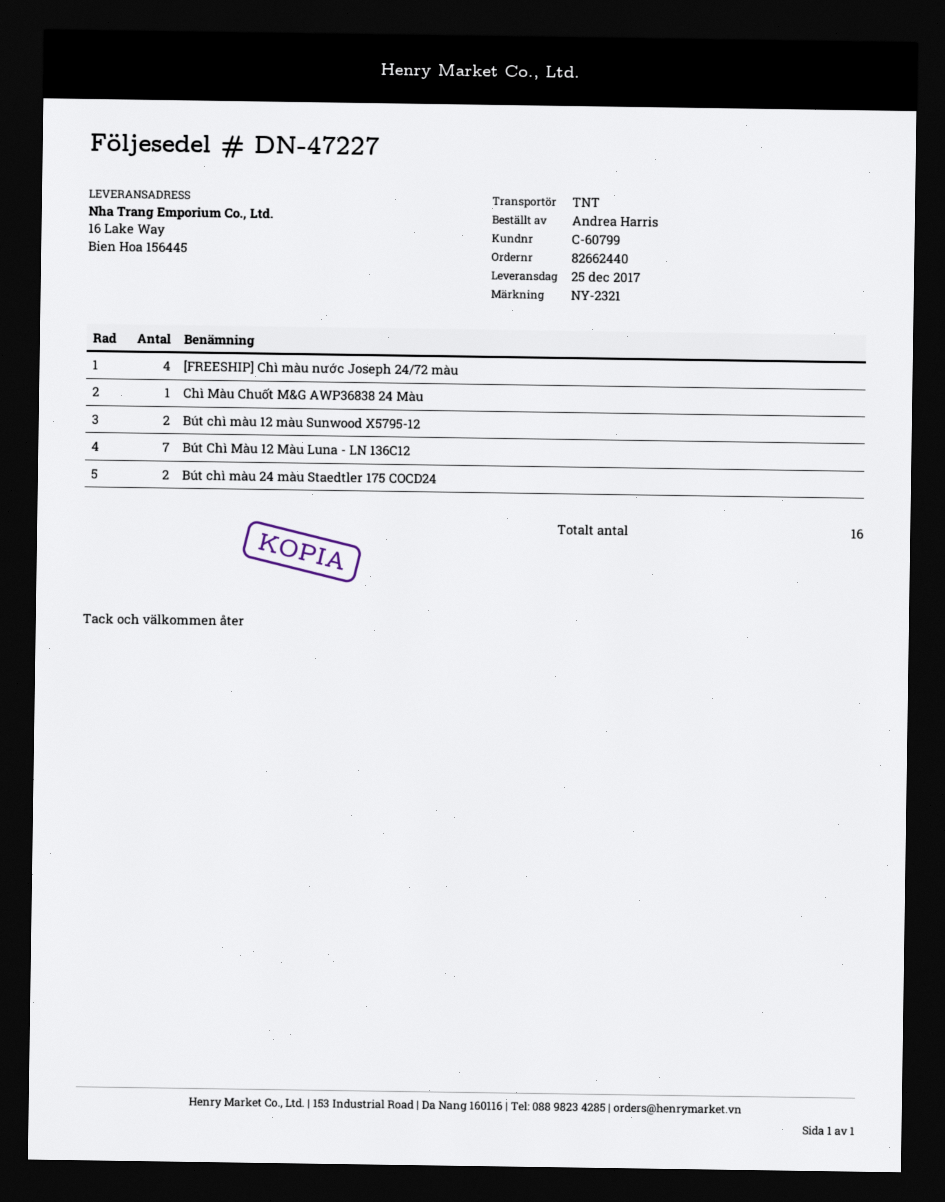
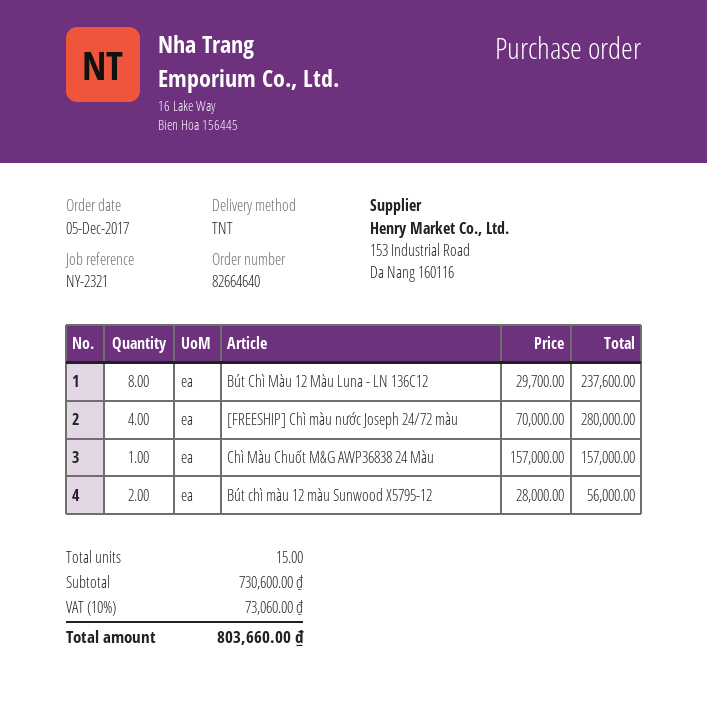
order number: 82662440 -> 82664640
Bút Chì Màu 12 Màu Luna - LN 136C12: 7 -> 8
Bút chì màu 24 màu Staedtler 175 COCD24: 2 -> none
total quantity: 16 -> 15

